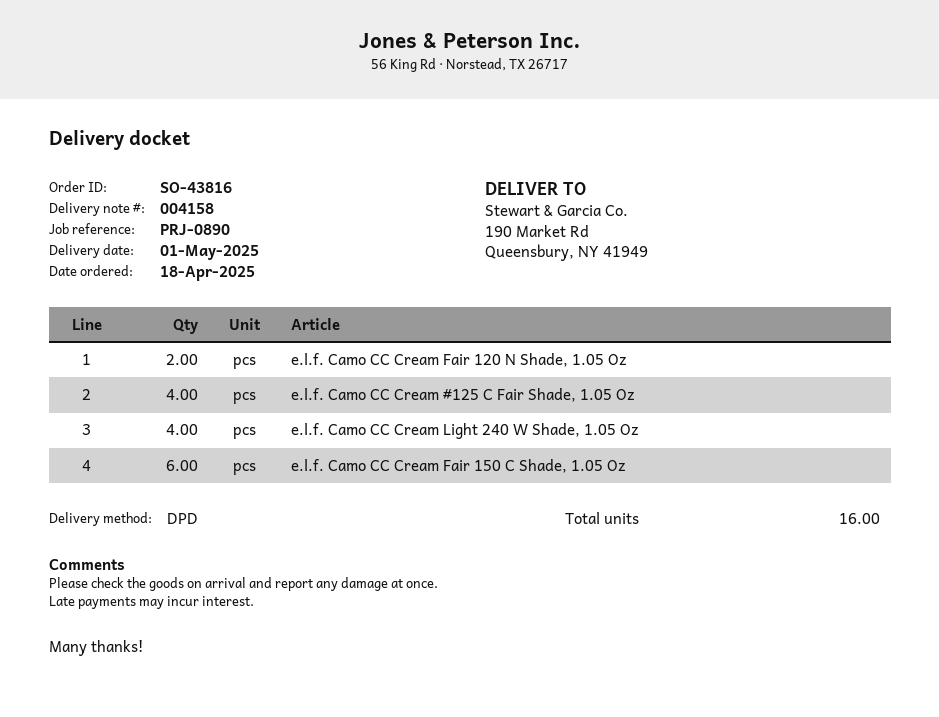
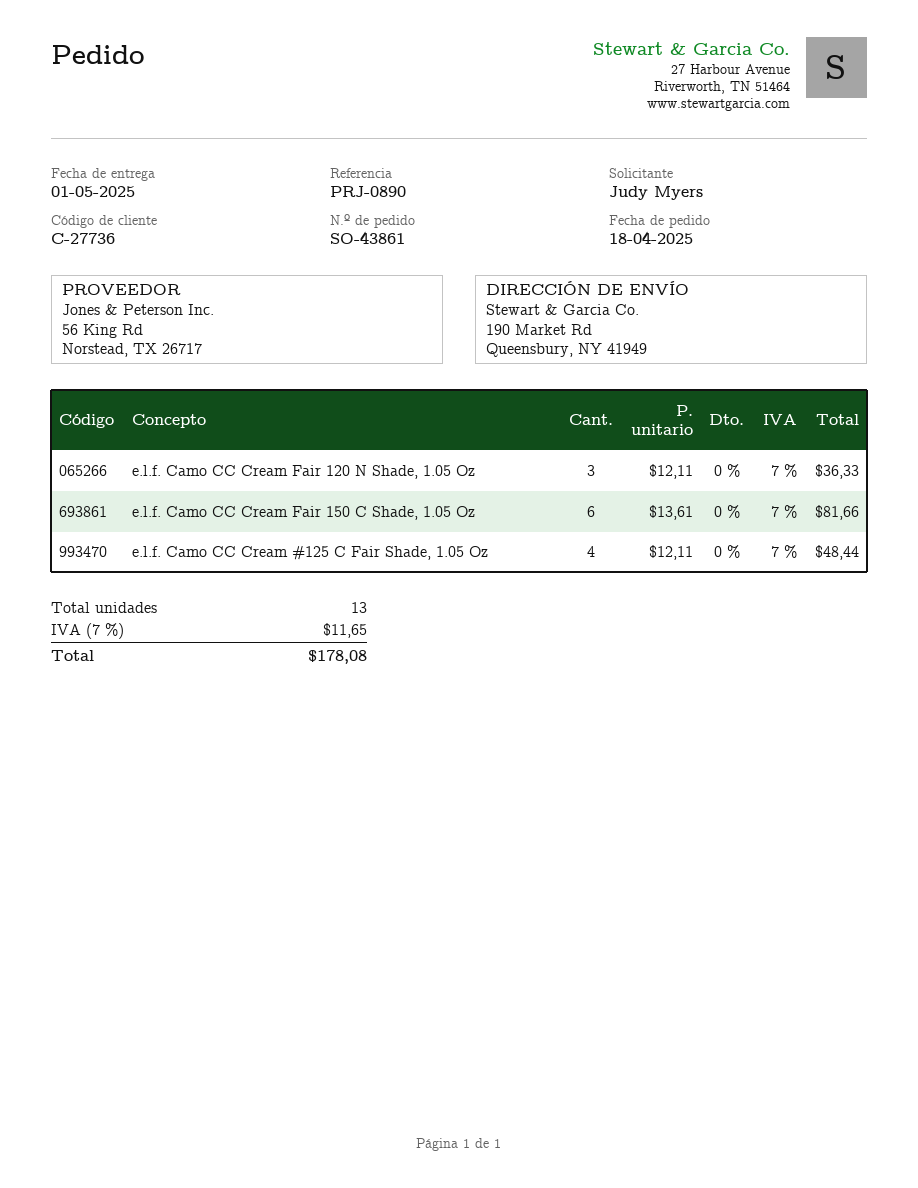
order number: SO-43816 -> SO-43861
e.l.f. Camo CC Cream Fair 120 N Shade, 1.05 Oz: 2 -> 3
e.l.f. Camo CC Cream Light 240 W Shade, 1.05 Oz: 4 -> none
total quantity: 16 -> 13

